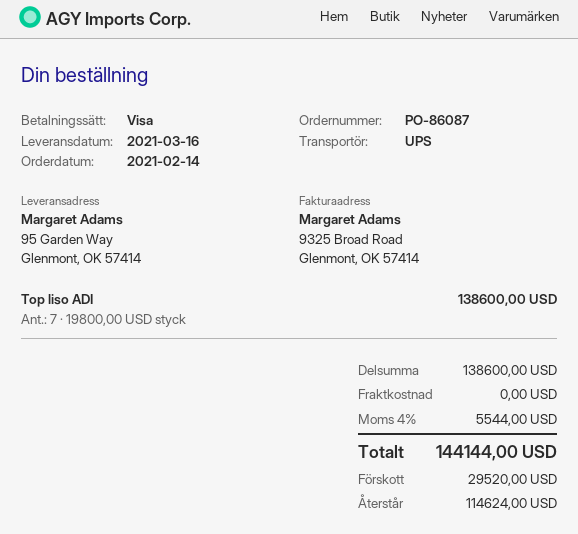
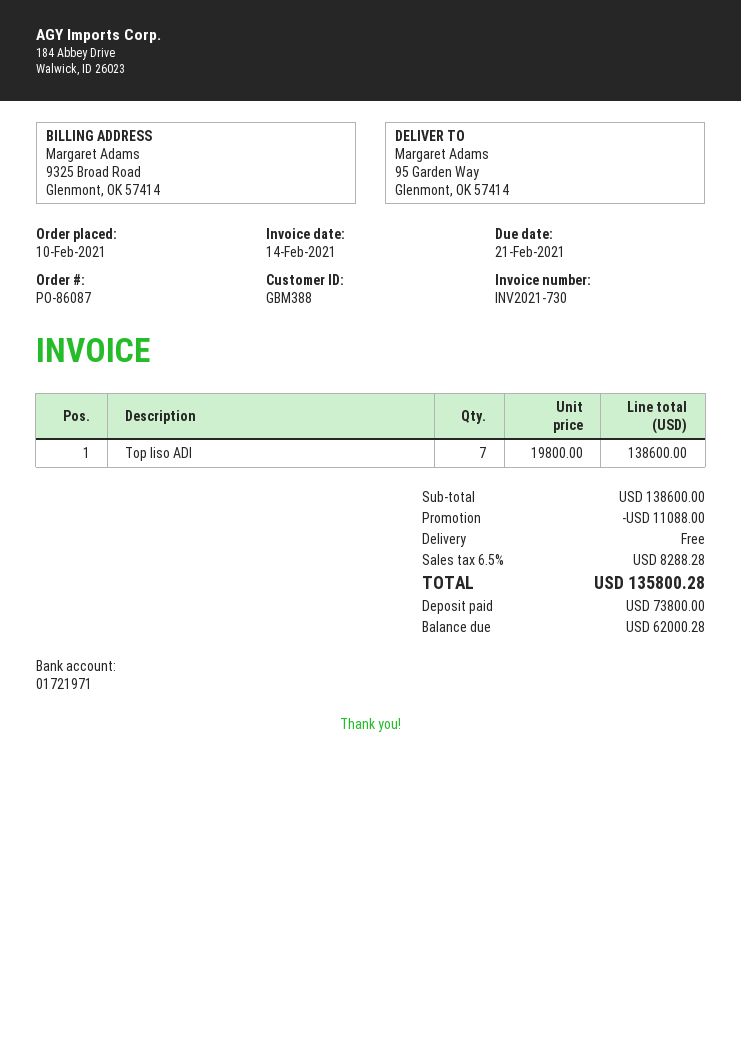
order date: 2021-02-14 -> 2021-02-10
discount: none -> 11088.00
tax: 4% = 5544.00 -> 6.5% = 8288.28
total: 144144.00 -> 135800.28
deposit: 29520.00 -> 73800.00
balance: 114624.00 -> 62000.28

